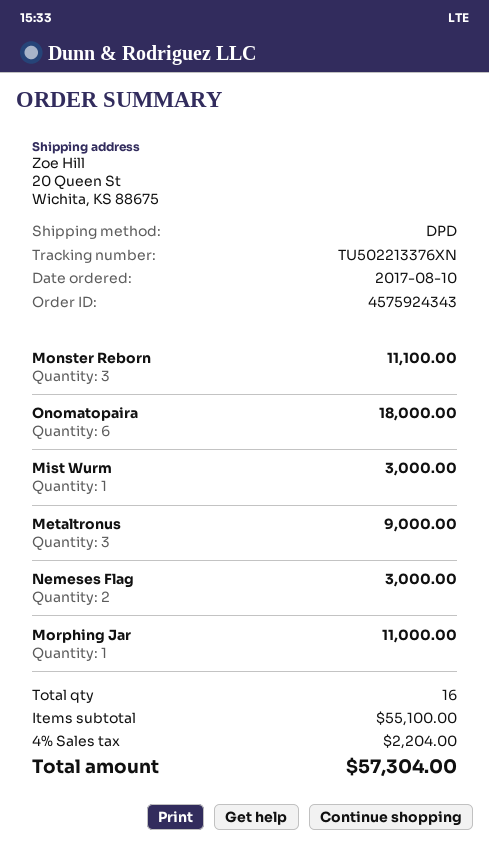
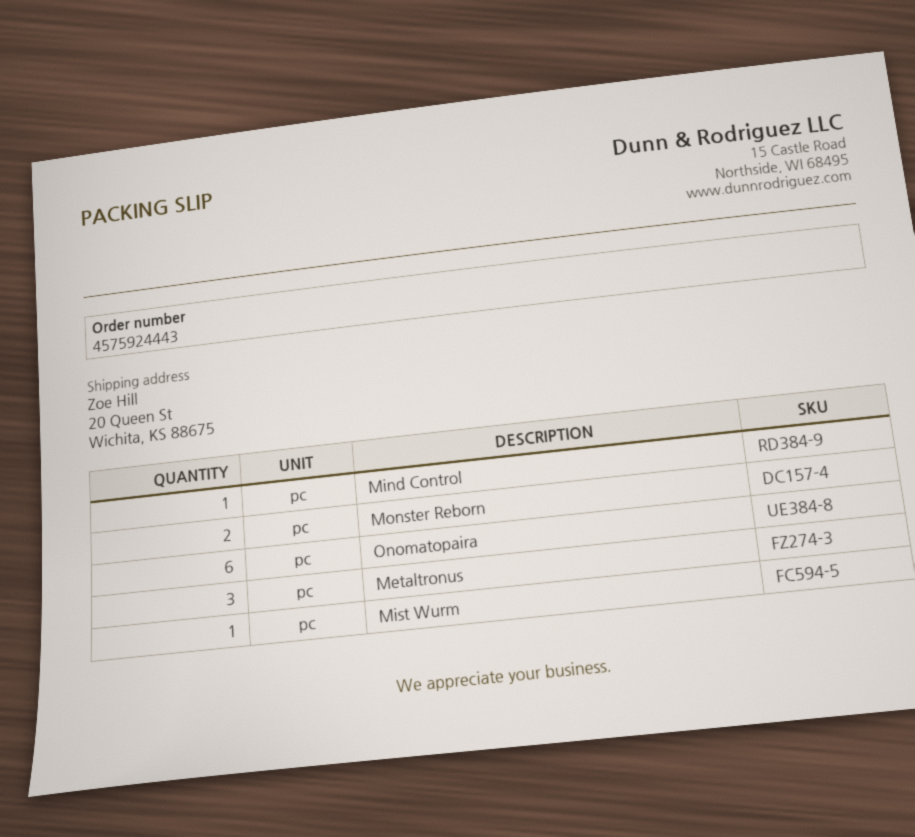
order number: 4575924343 -> 4575924443
Monster Reborn: 3 -> 2
Nemeses Flag: 2 -> none
Morphing Jar: 1 -> none
Mind Control: none -> 1

